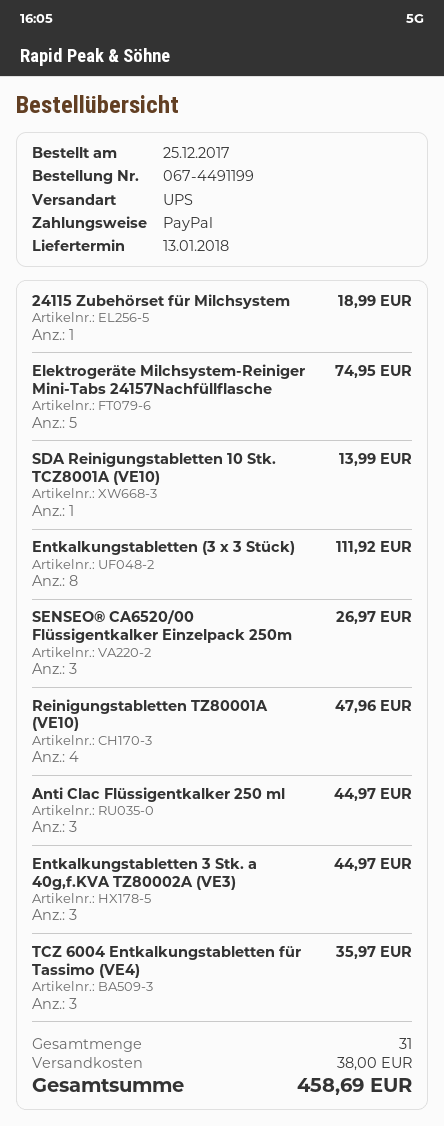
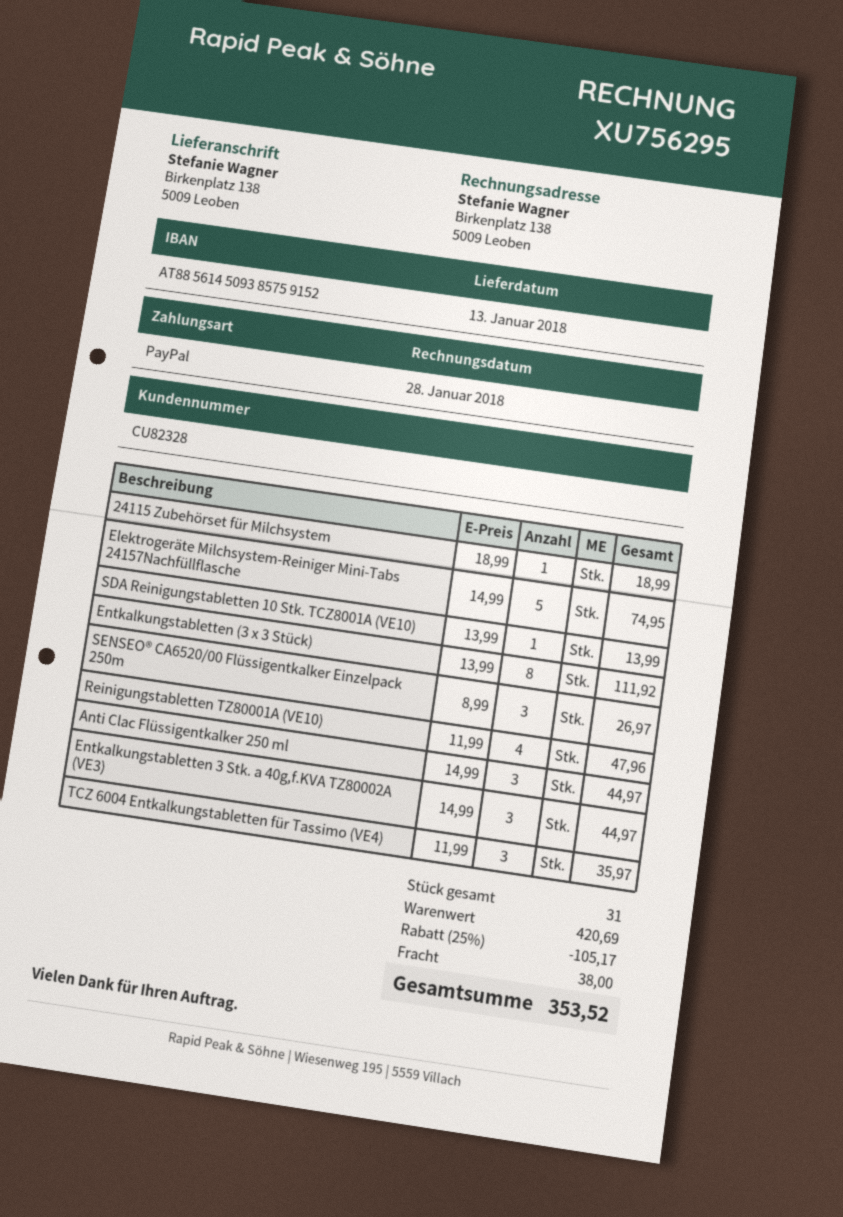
discount: none -> 25% = 105.17
total: 458.69 -> 353.52

